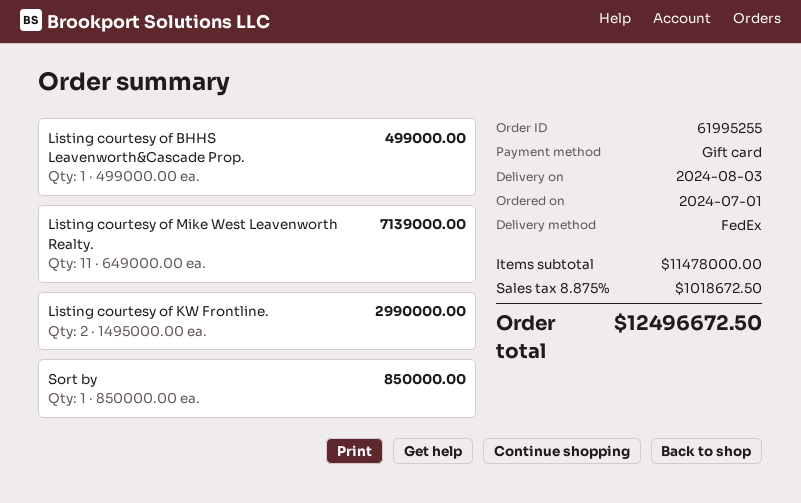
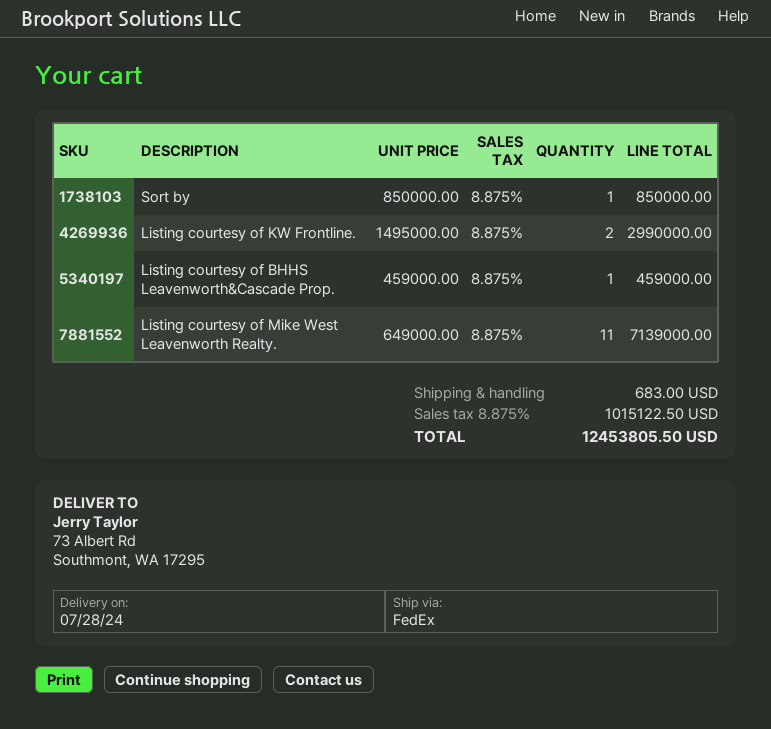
delivery date: 2024-08-03 -> 2024-07-28
Listing courtesy of BHHS Leavenworth&Cascade Prop.: 1 x 499000.00 = 499000.00 -> 1 x 459000.00 = 459000.00
shipping: none -> 683.00
tax: 8.875% = 1018672.50 -> 8.875% = 1015122.50
total: 12496672.50 -> 12453805.50

